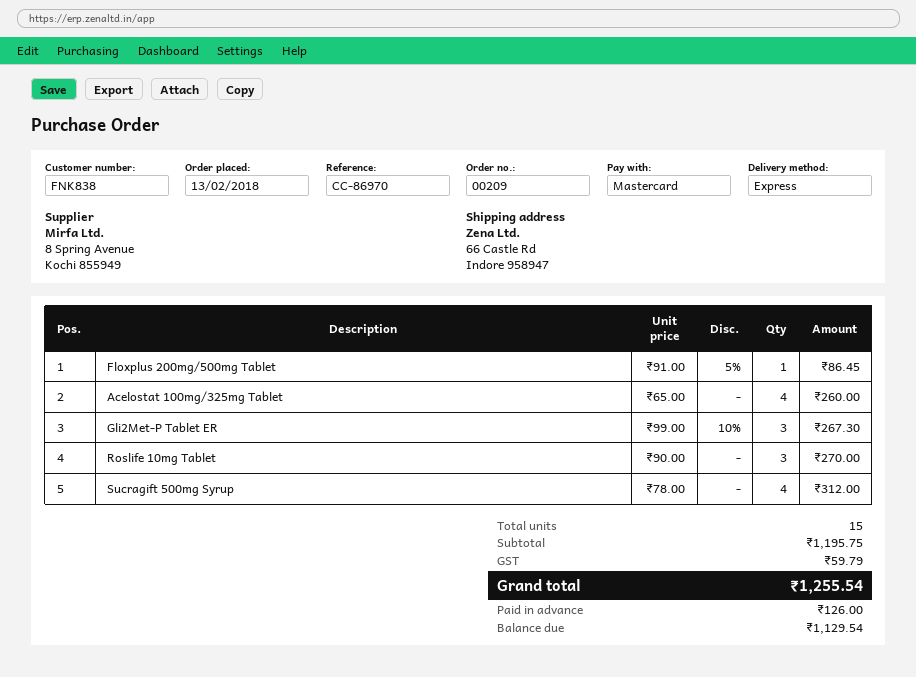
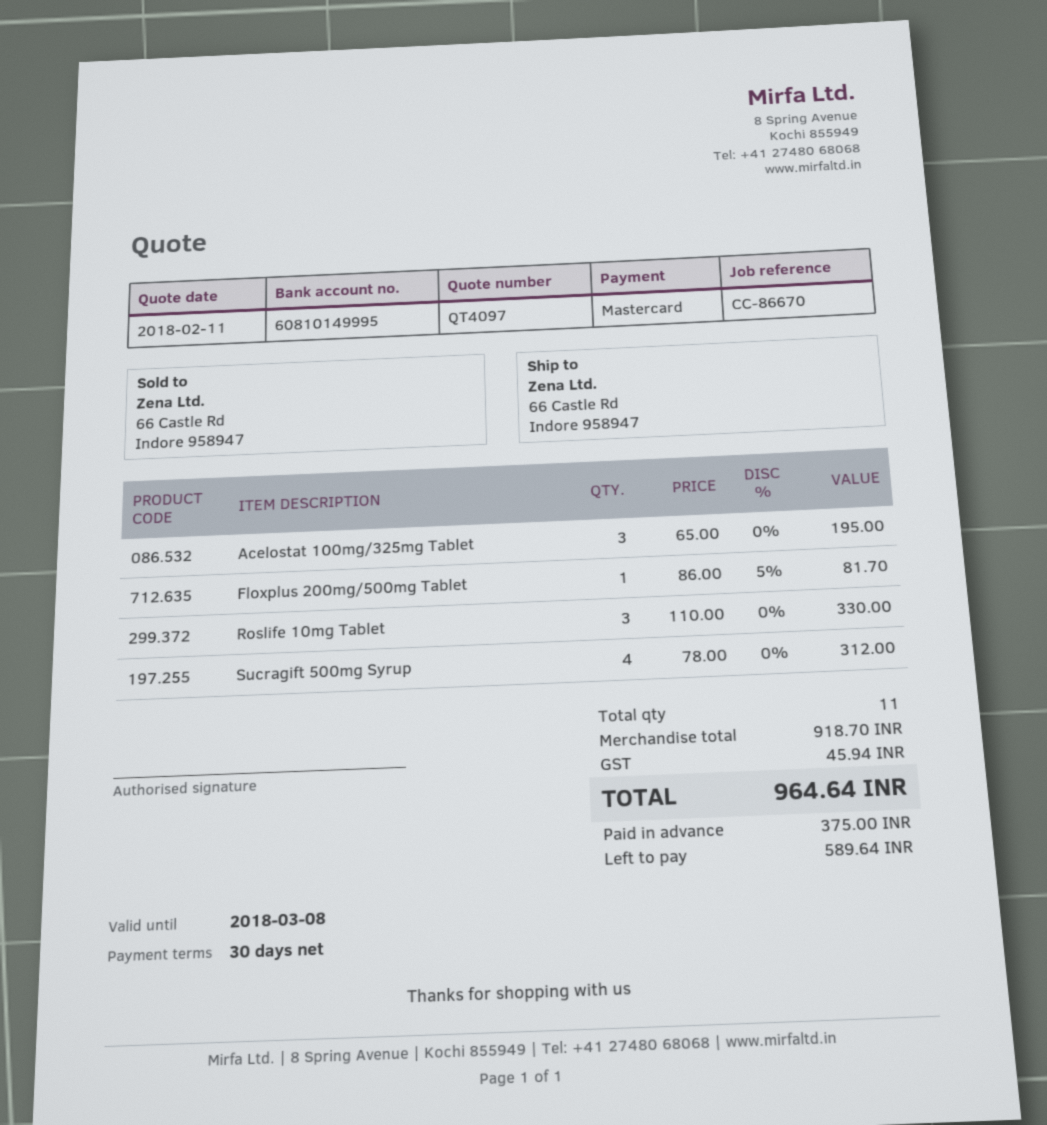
reference: CC-86970 -> CC-86670
Floxplus 200mg/500mg Tablet: 1 x 91.00 - 5% = 86.45 -> 1 x 86.00 - 5% = 81.70
Acelostat 100mg/325mg Tablet: 4 x 65.00 = 260.00 -> 3 x 65.00 = 195.00
Gli2Met-P Tablet ER: 3 x 99.00 - 10% = 267.30 -> none
Roslife 10mg Tablet: 3 x 90.00 = 270.00 -> 3 x 110.00 = 330.00
total quantity: 15 -> 11
subtotal: 1195.75 -> 918.70
tax: 59.79 -> 45.94
total: 1255.54 -> 964.64
deposit: 126.00 -> 375.00
balance: 1129.54 -> 589.64

